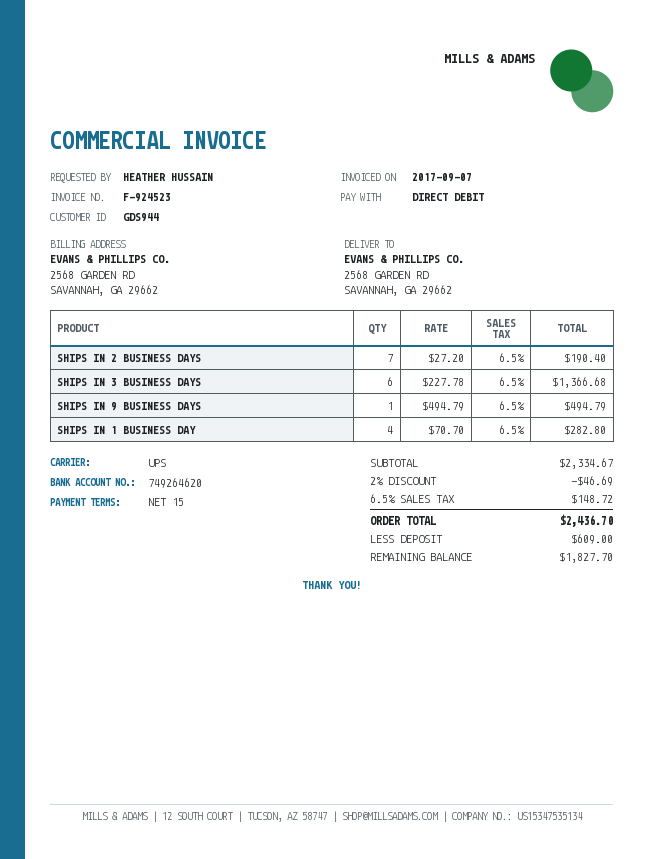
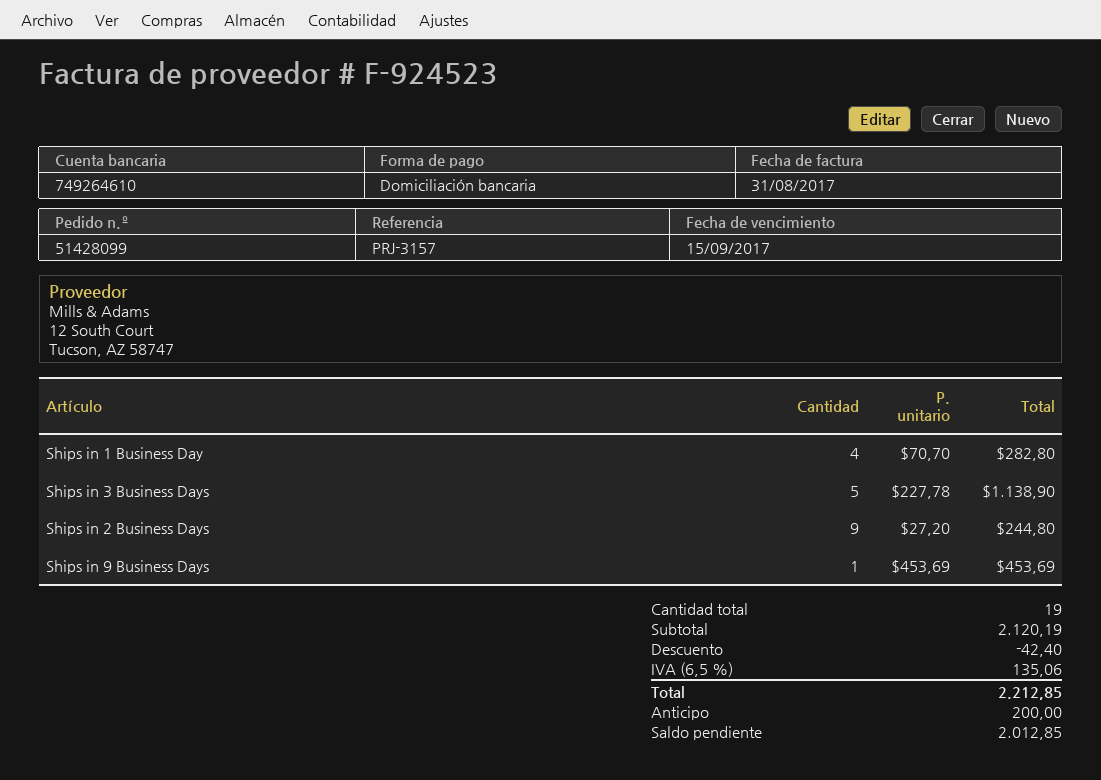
invoice date: 2017-09-07 -> 2017-08-31
bank account: 749264620 -> 749264610
SHIPS IN 2 BUSINESS DAYS: 7 x 27.20 = 190.40 -> 9 x 27.20 = 244.80
SHIPS IN 3 BUSINESS DAYS: 6 x 227.78 = 1366.68 -> 5 x 227.78 = 1138.90
SHIPS IN 9 BUSINESS DAYS: 1 x 494.79 = 494.79 -> 1 x 453.69 = 453.69
subtotal: 2334.67 -> 2120.19
discount: 46.69 -> 42.40
tax: 6.5% = 148.72 -> 6.5% = 135.06
total: 2436.70 -> 2212.85
deposit: 609.00 -> 200.00
balance: 1827.70 -> 2012.85

